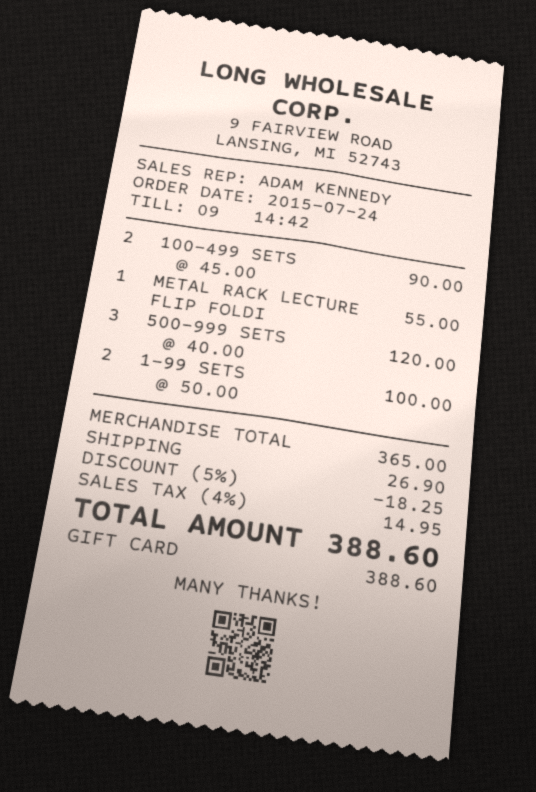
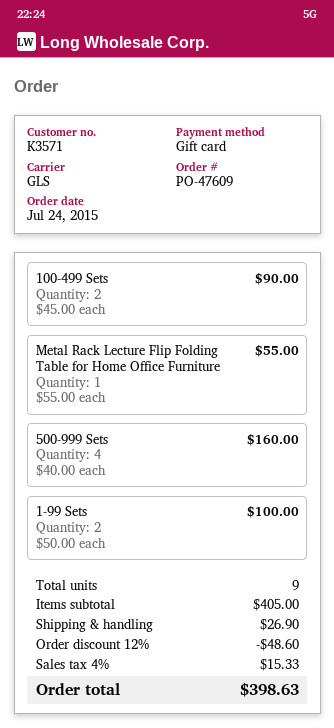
500-999 SETS: 3 x 40.00 = 120.00 -> 4 x 40.00 = 160.00
subtotal: 365.00 -> 405.00
discount: 5% = 18.25 -> 12% = 48.60
tax: 4% = 14.95 -> 4% = 15.33
total: 388.60 -> 398.63

